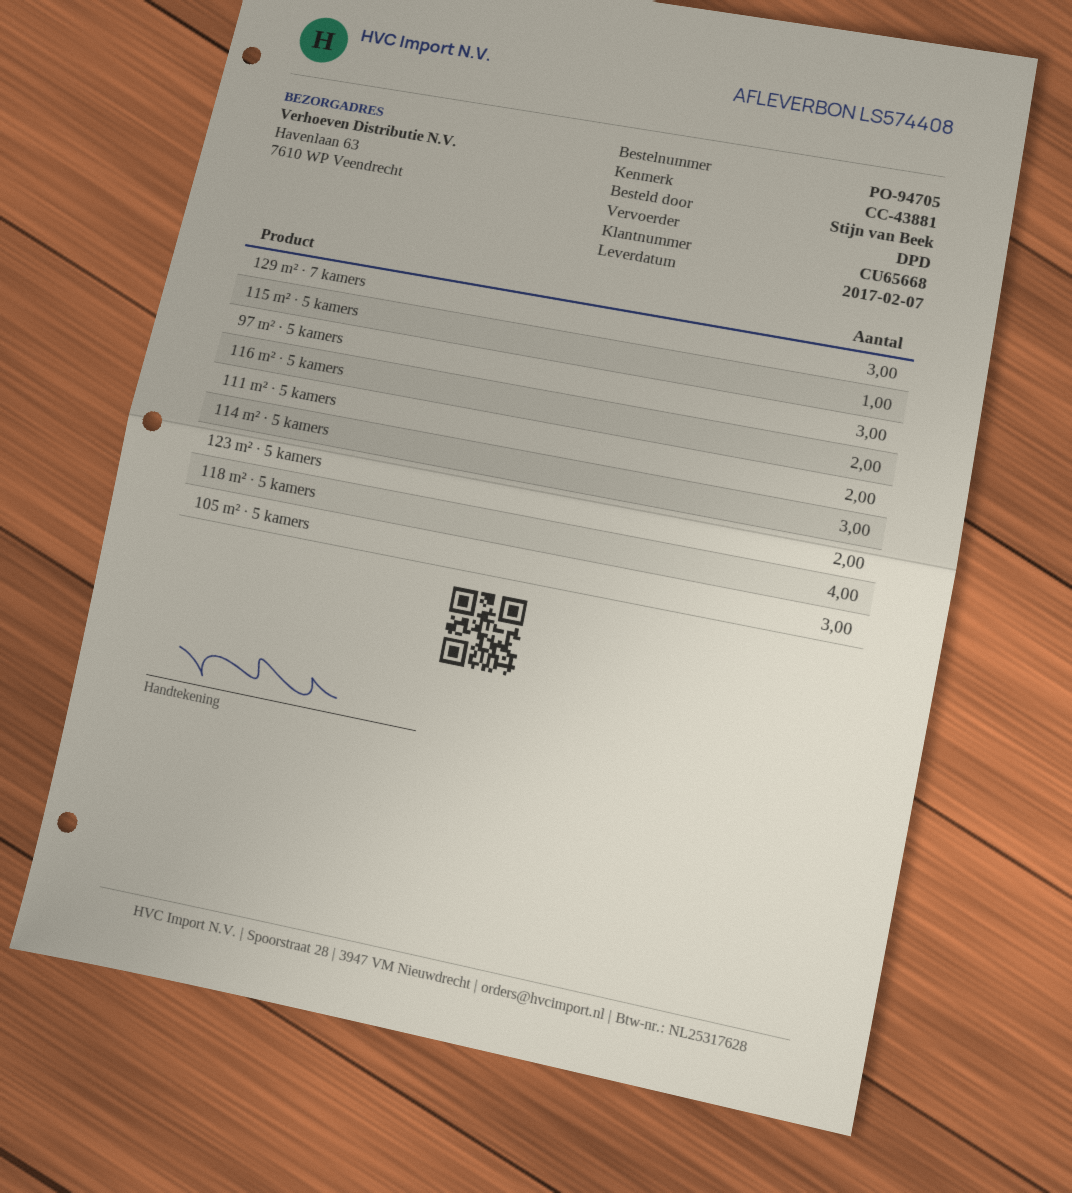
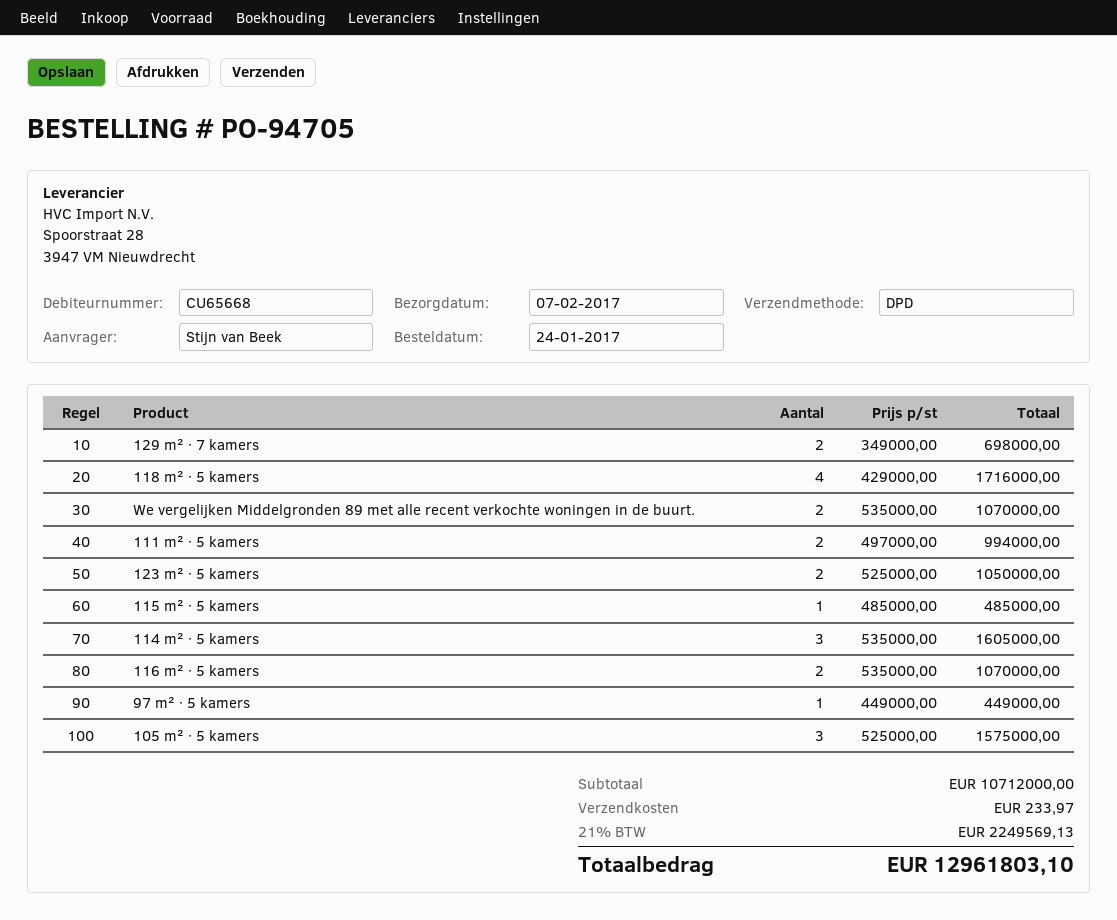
129 m² · 7 kamers: 3 -> 2
97 m² · 5 kamers: 3 -> 1
We vergelijken Middelgronden 89 met alle recent verkochte woningen in de buurt.: none -> 2

